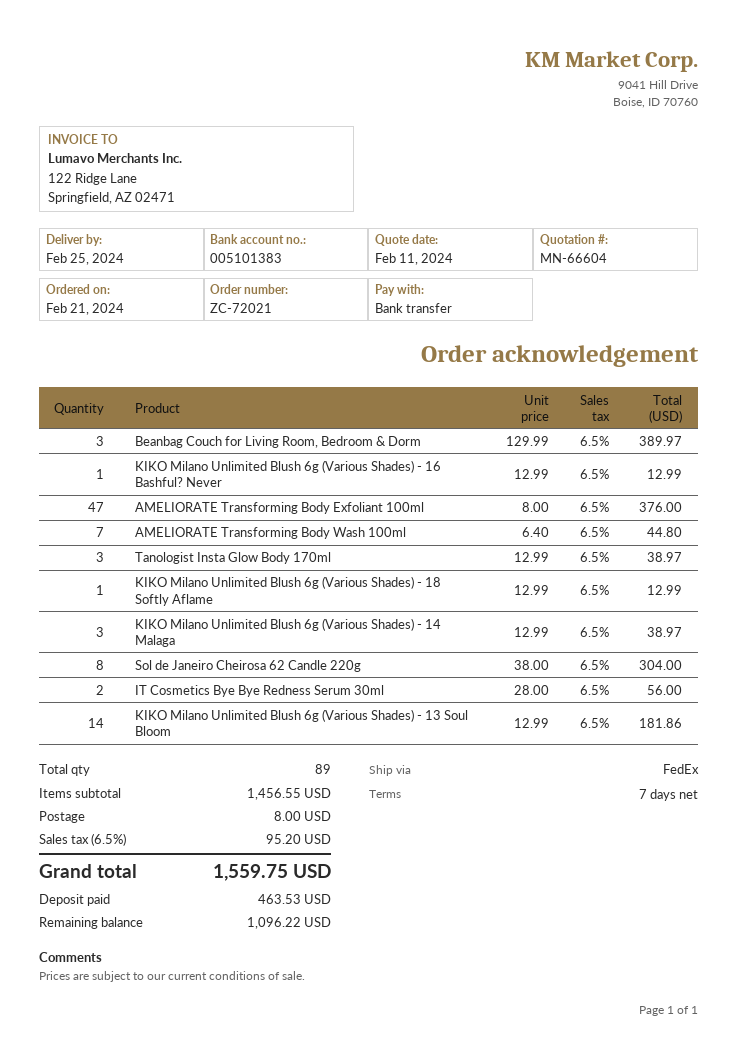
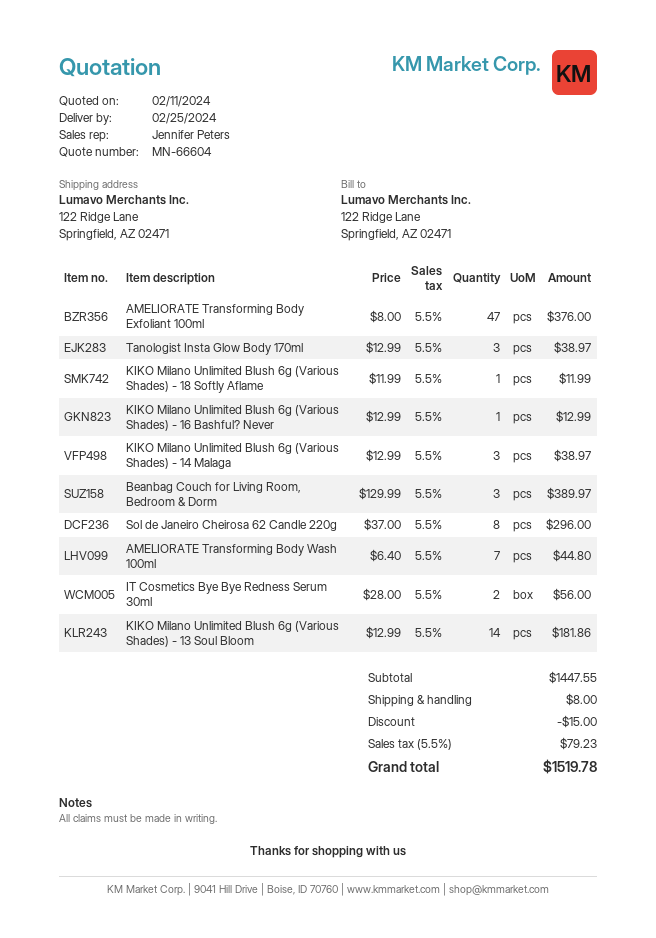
KIKO Milano Unlimited Blush 6g (Various Shades) - 18 Softly Aflame: 1 x 12.99 = 12.99 -> 1 x 11.99 = 11.99
Sol de Janeiro Cheirosa 62 Candle 220g: 8 x 38.00 = 304.00 -> 8 x 37.00 = 296.00
subtotal: 1456.55 -> 1447.55
discount: none -> 15.00
tax: 6.5% = 95.20 -> 5.5% = 79.23
total: 1559.75 -> 1519.78

